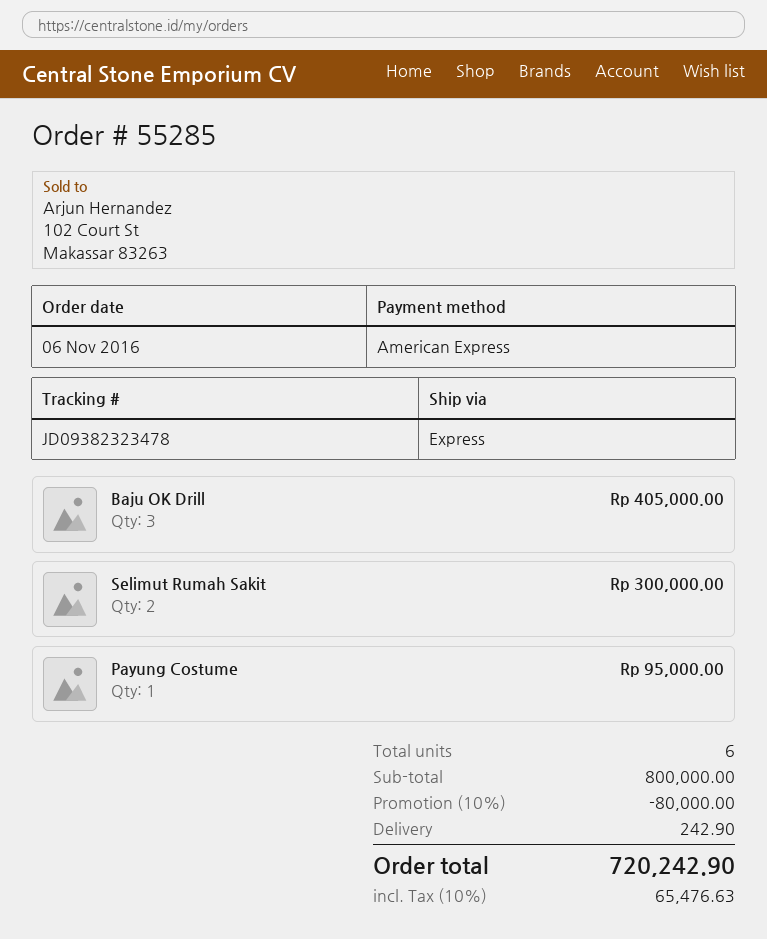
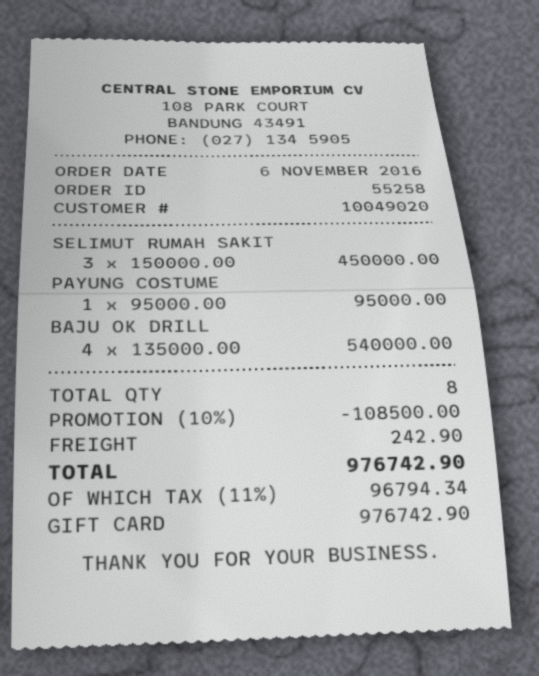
order number: 55285 -> 55258
payment method: American Express -> gift card
Baju OK Drill: 3 for 405000.00 -> 4 for 540000.00
Selimut Rumah Sakit: 2 for 300000.00 -> 3 for 450000.00
total quantity: 6 -> 8
discount: 10% = 80000.00 -> 10% = 108500.00
tax: 10% = 65476.63 -> 11% = 96794.34
total: 720242.90 -> 976742.90

